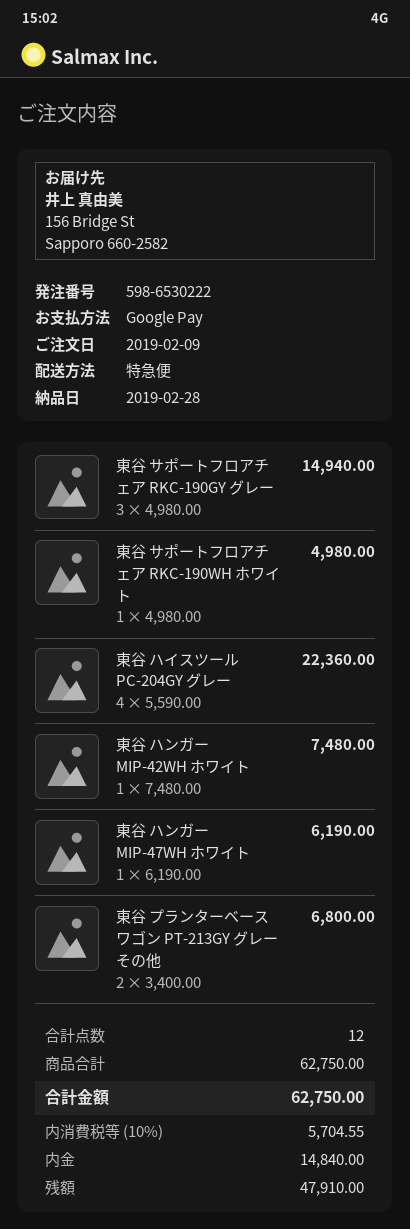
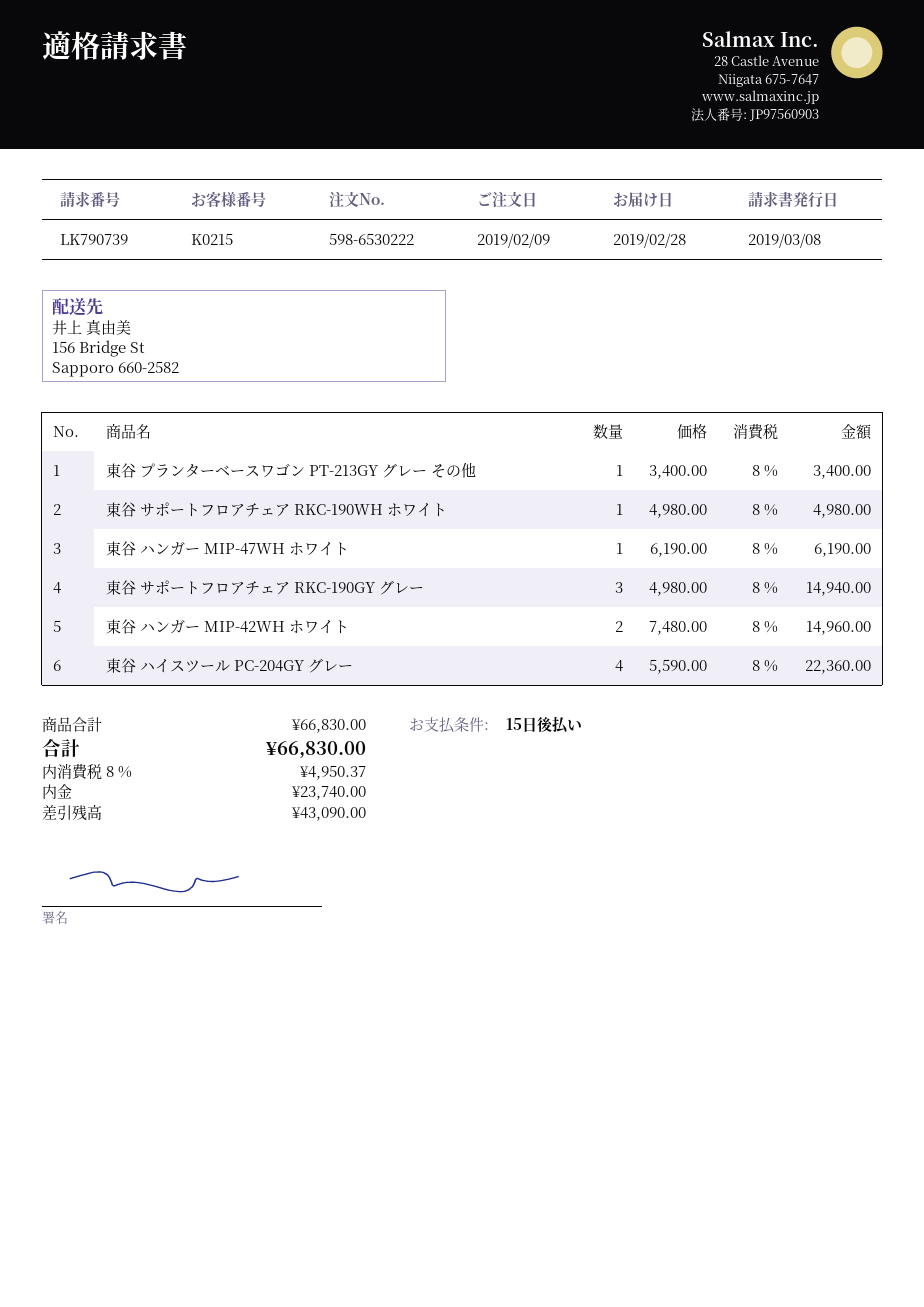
東谷 ハンガー MIP-42WH ホワイト: 1 x 7480.00 = 7480.00 -> 2 x 7480.00 = 14960.00
東谷 プランターベースワゴン PT-213GY グレー その他: 2 x 3400.00 = 6800.00 -> 1 x 3400.00 = 3400.00
subtotal: 62750.00 -> 66830.00
tax: 10% = 5704.55 -> 8% = 4950.37
total: 62750.00 -> 66830.00
deposit: 14840.00 -> 23740.00
balance: 47910.00 -> 43090.00

